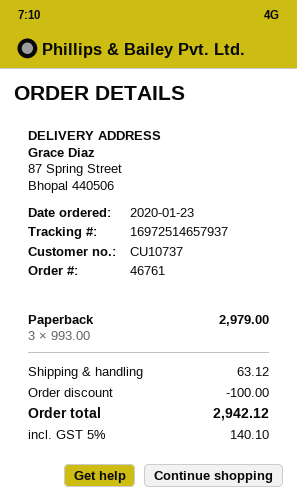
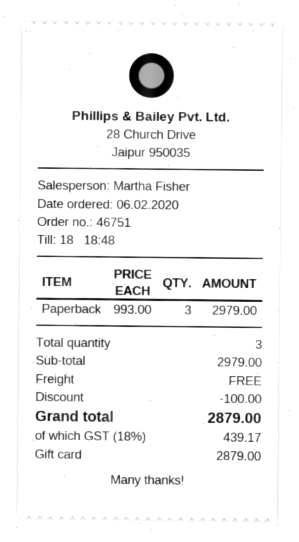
order number: 46761 -> 46751
order date: 2020-01-23 -> 2020-02-06
shipping: 63.12 -> 0.00
tax: 5% = 140.10 -> 18% = 439.17
total: 2942.12 -> 2879.00

